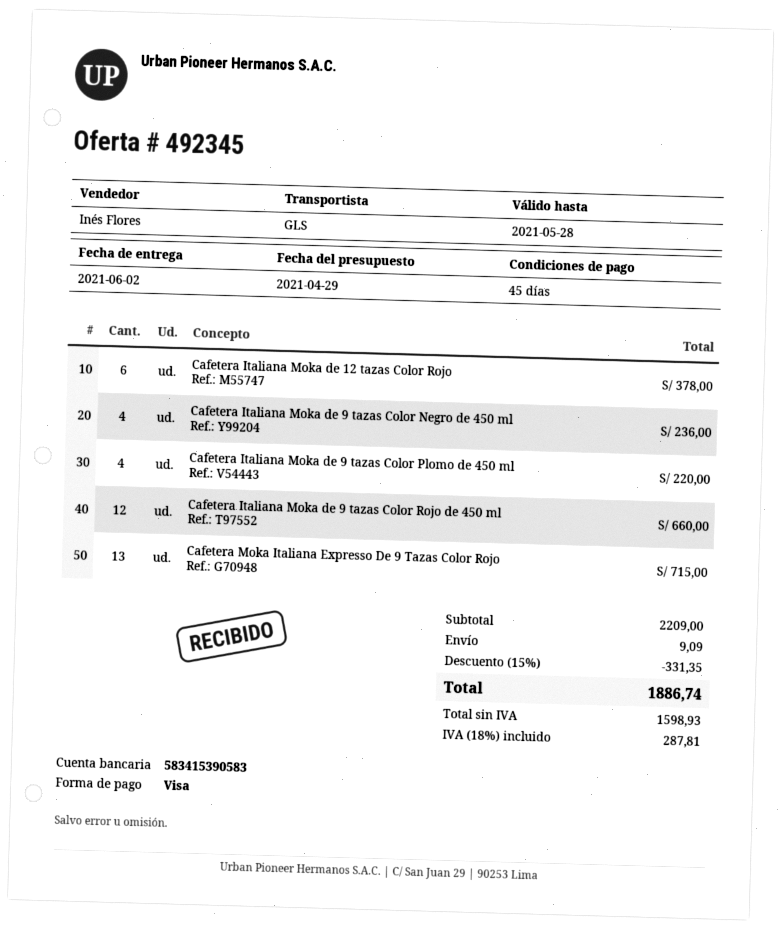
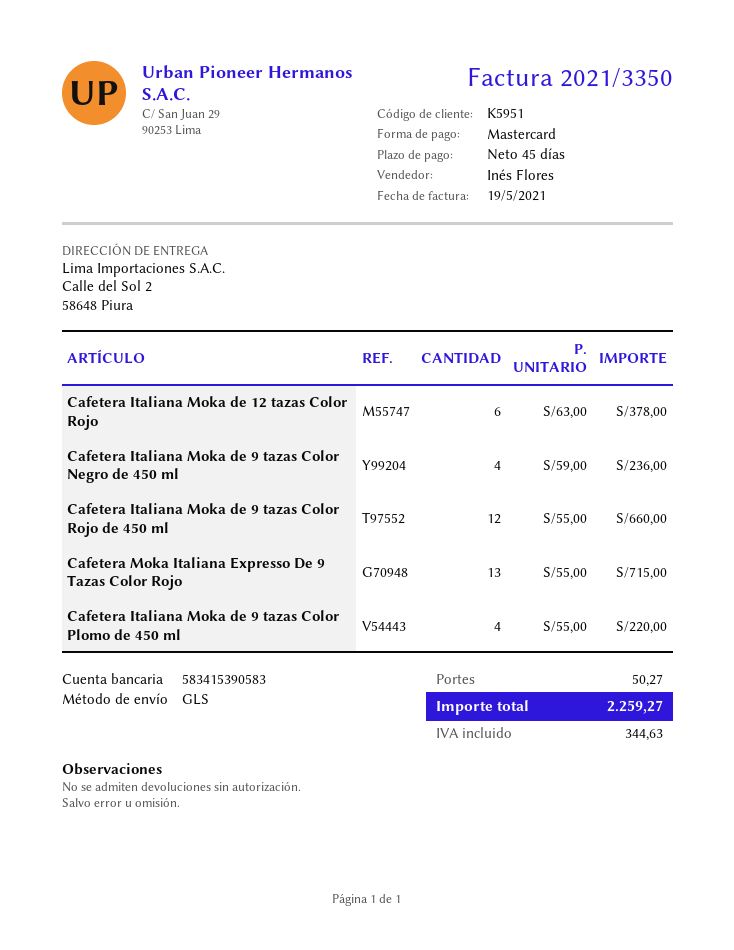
payment method: Visa -> Mastercard
discount: 15% = 331.35 -> none
shipping: 9.09 -> 50.27
tax: 287.81 -> 344.63
total: 1886.74 -> 2259.27

